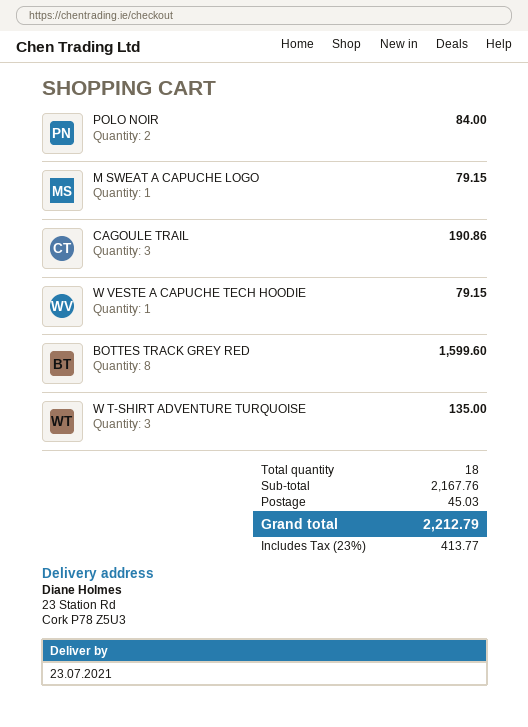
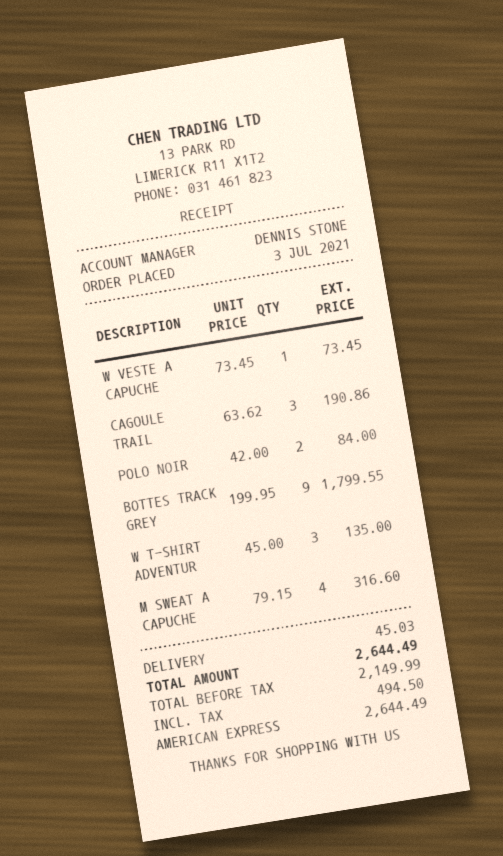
M SWEAT A CAPUCHE LOGO: 1 for 79.15 -> 4 for 316.60
W VESTE A CAPUCHE TECH HOODIE: 1 for 79.15 -> 1 for 73.45
BOTTES TRACK GREY RED: 8 for 1599.60 -> 9 for 1799.55
tax: 413.77 -> 494.50
total: 2212.79 -> 2644.49

